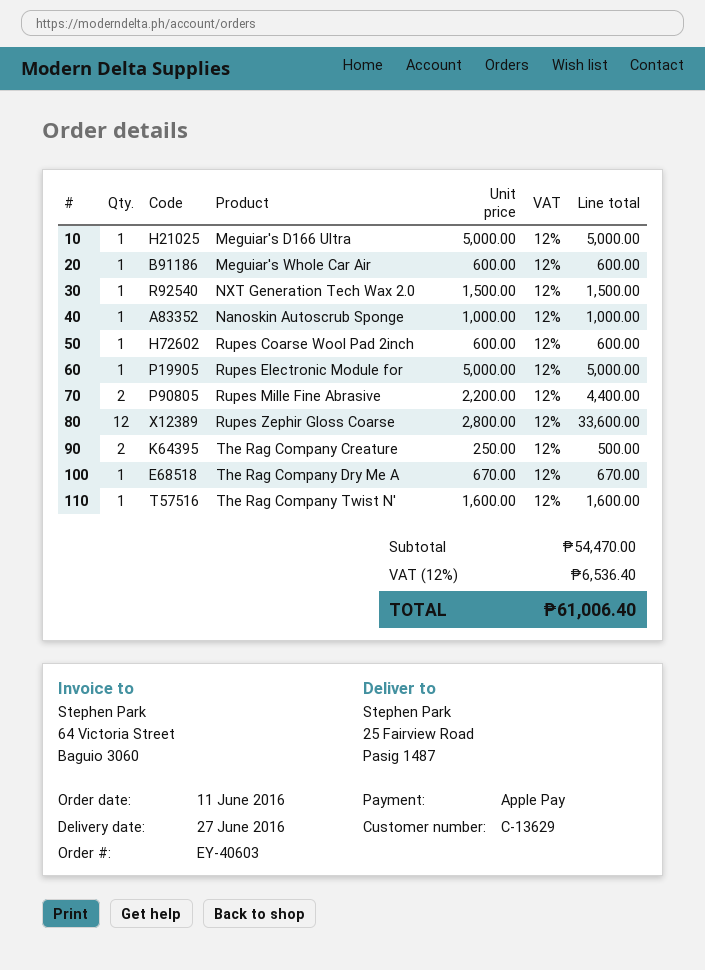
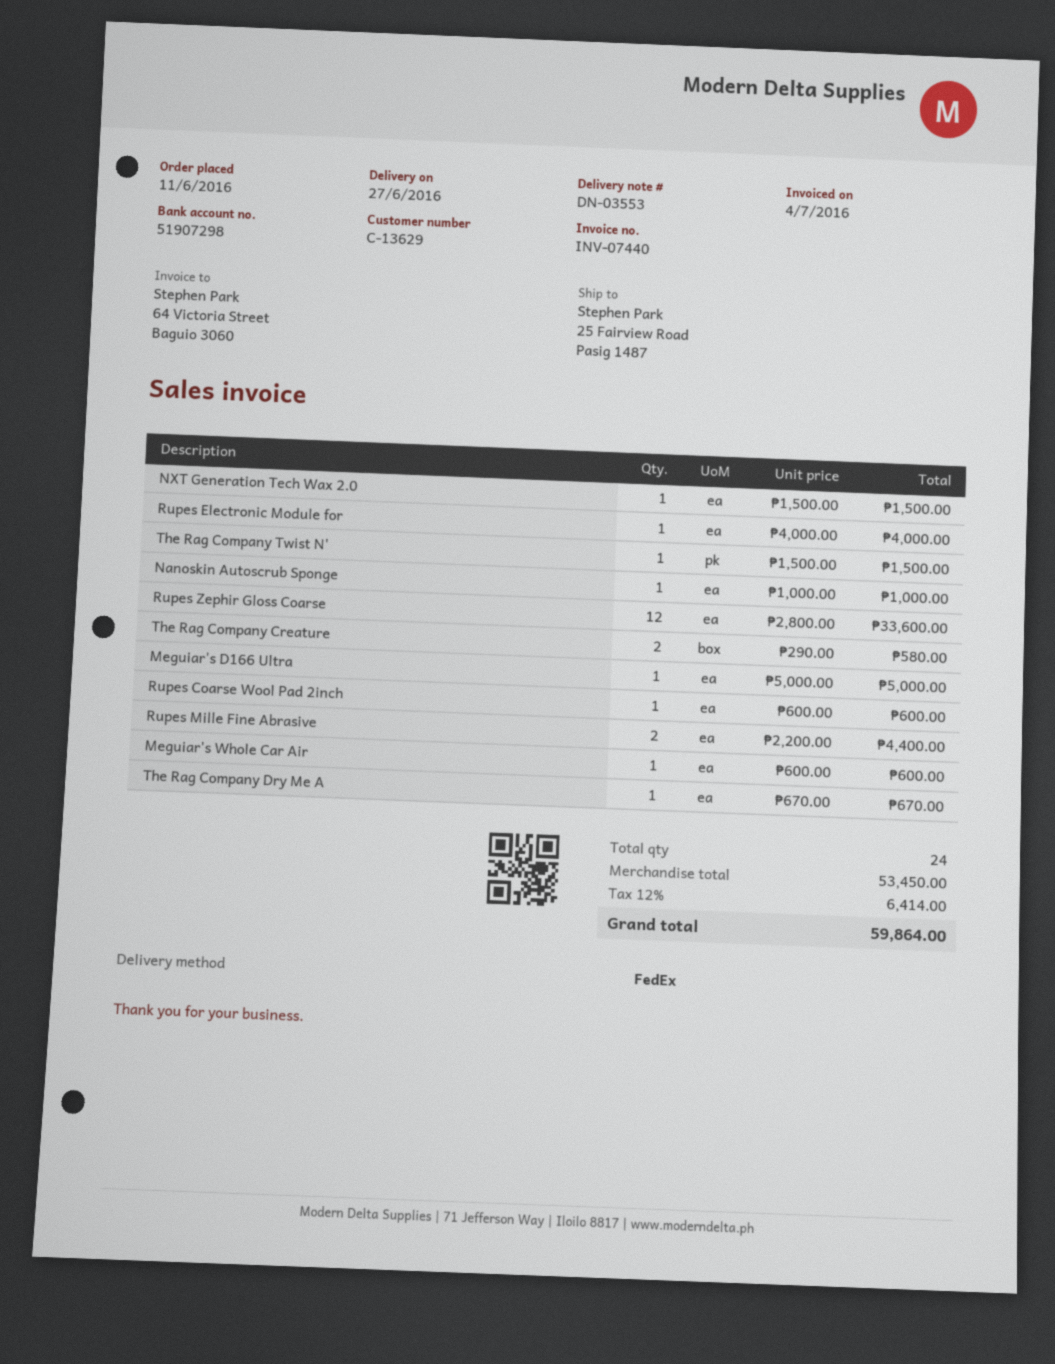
Rupes Electronic Module for: 1 x 5000.00 = 5000.00 -> 1 x 4000.00 = 4000.00
The Rag Company Creature: 2 x 250.00 = 500.00 -> 2 x 290.00 = 580.00
The Rag Company Twist N': 1 x 1600.00 = 1600.00 -> 1 x 1500.00 = 1500.00
subtotal: 54470.00 -> 53450.00
tax: 12% = 6536.40 -> 12% = 6414.00
total: 61006.40 -> 59864.00

